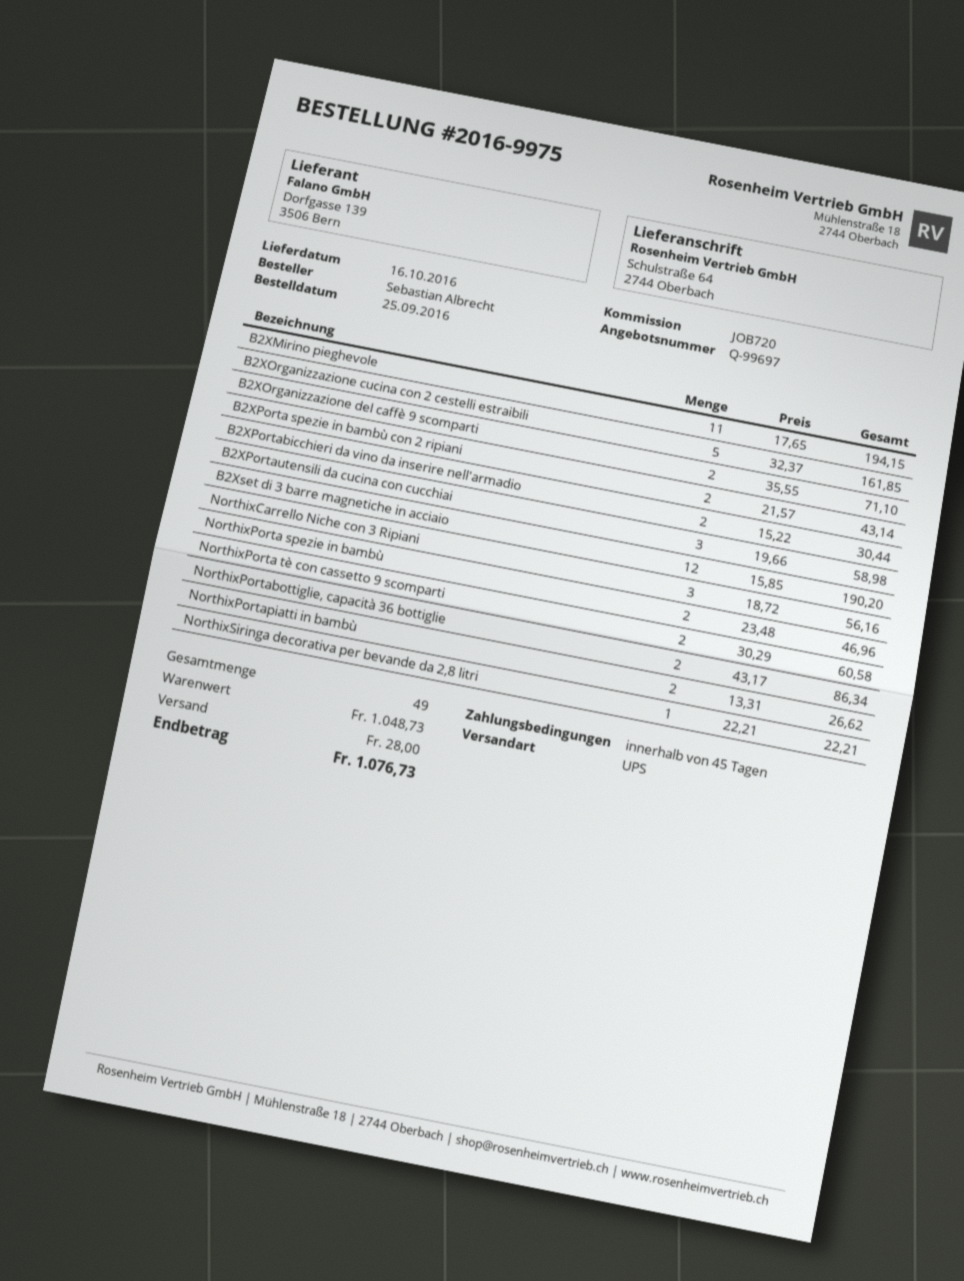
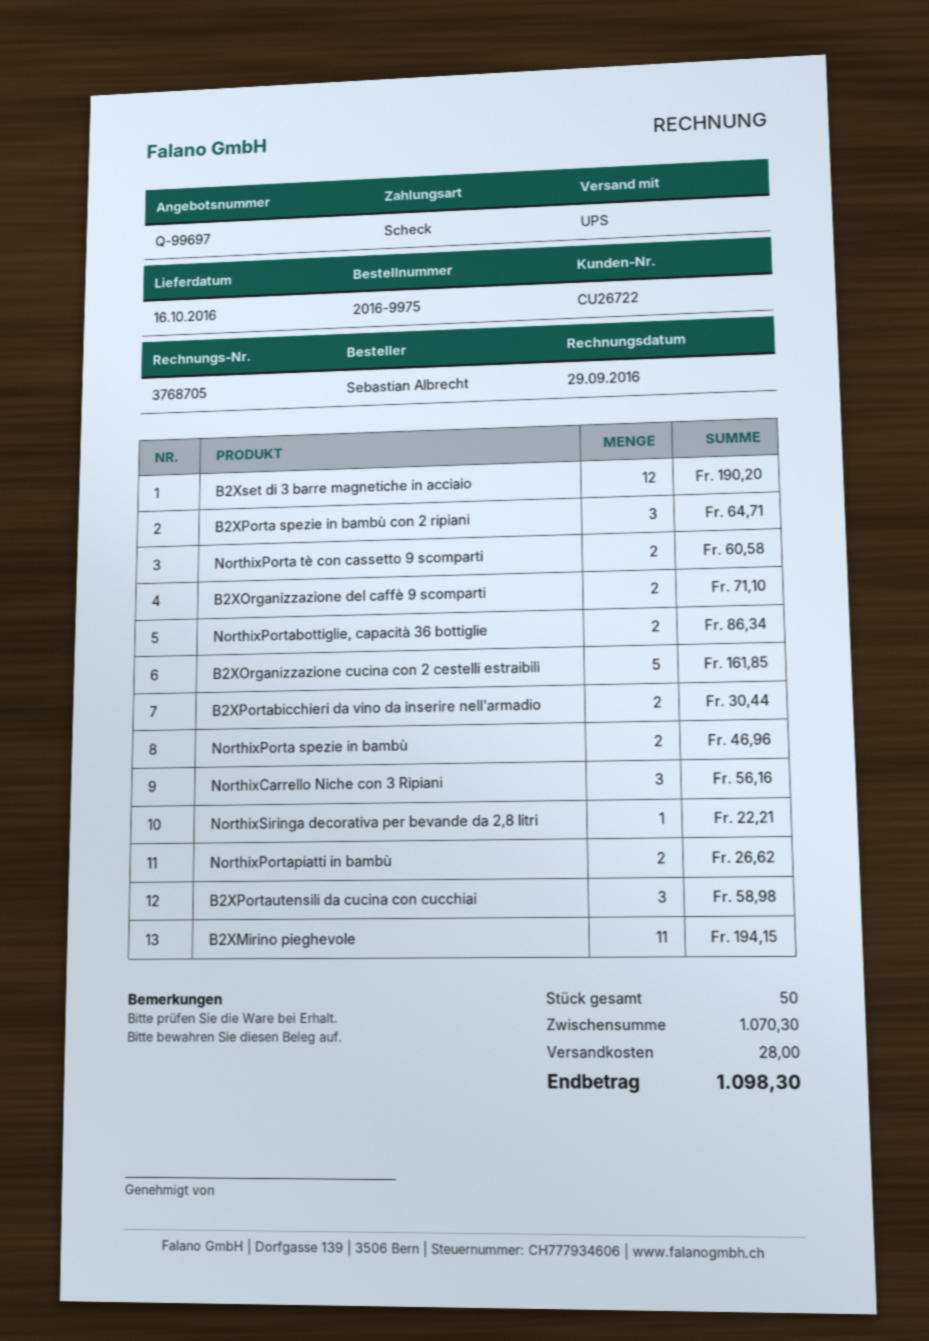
B2XPorta spezie in bambù con 2 ripiani: 2 for 43.14 -> 3 for 64.71
total quantity: 49 -> 50
subtotal: 1048.73 -> 1070.30
total: 1076.73 -> 1098.30

